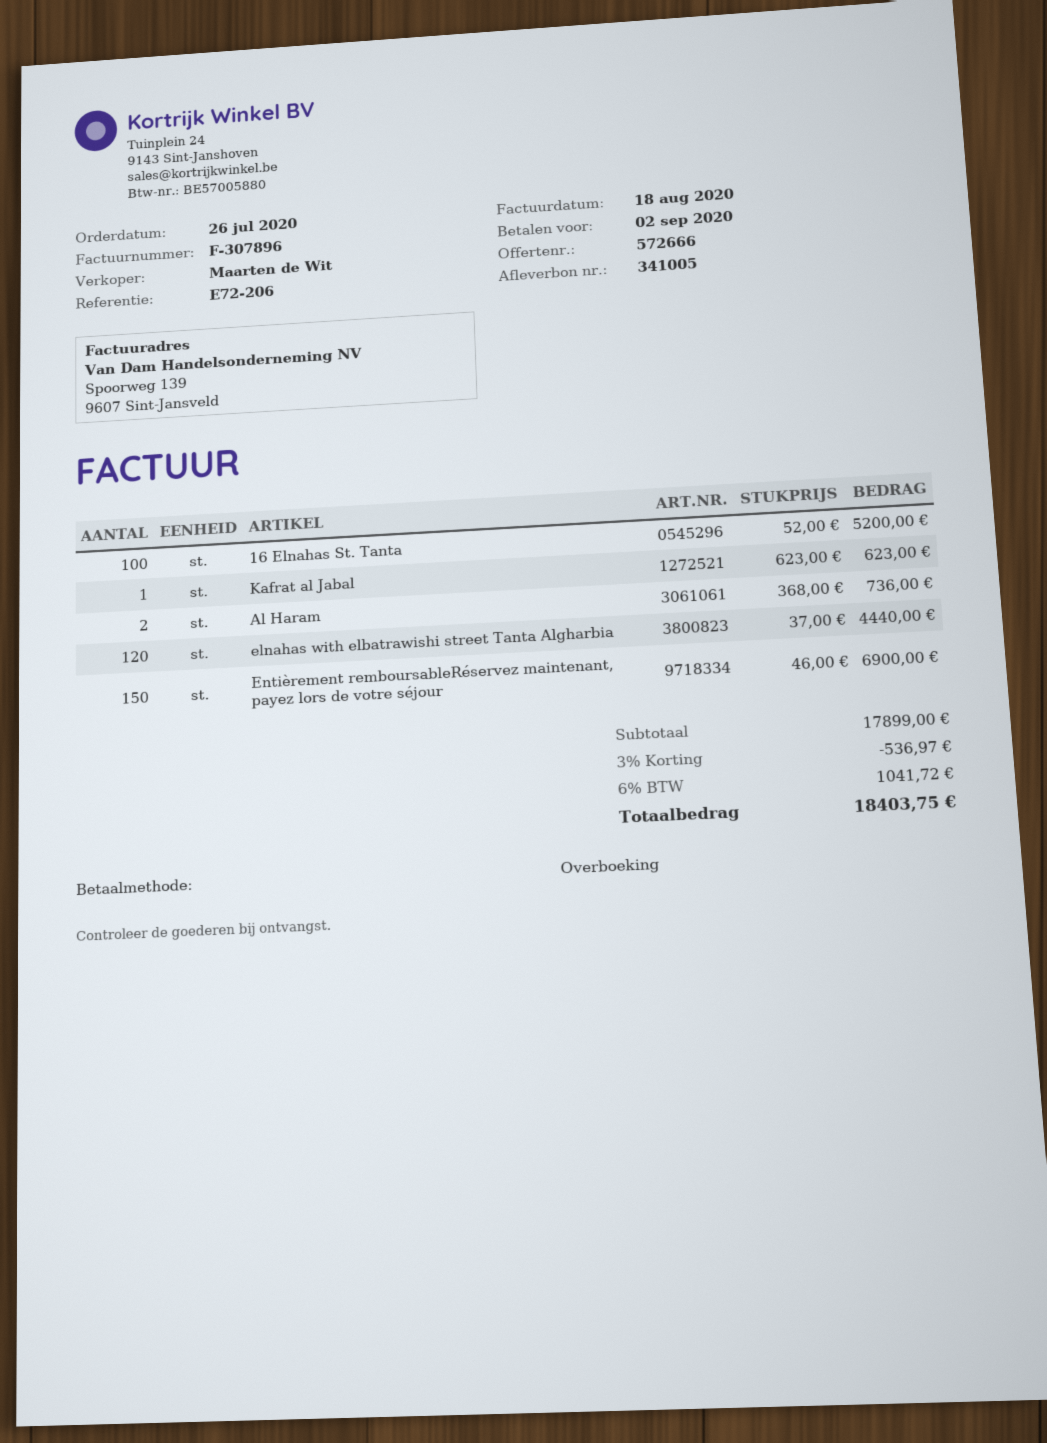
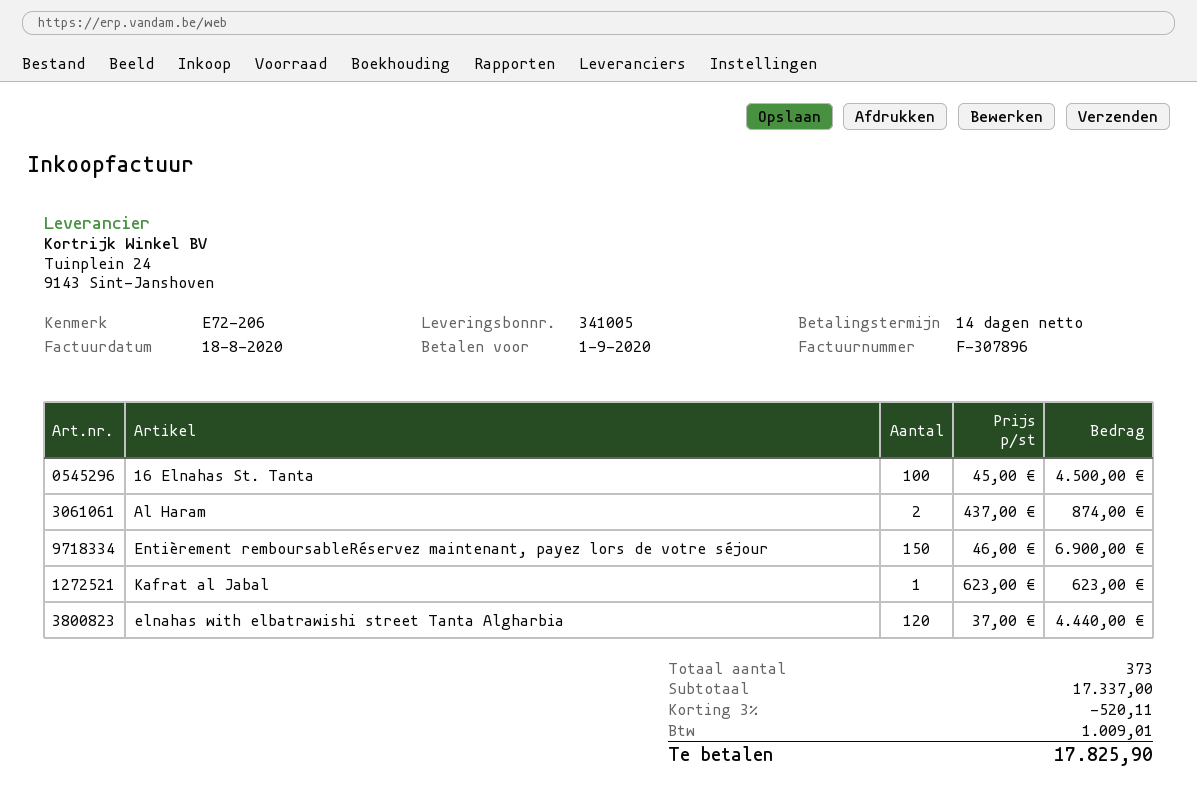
due date: 2020-09-02 -> 2020-09-01
16 Elnahas St. Tanta: 100 x 52.00 = 5200.00 -> 100 x 45.00 = 4500.00
Al Haram: 2 x 368.00 = 736.00 -> 2 x 437.00 = 874.00
subtotal: 17899.00 -> 17337.00
discount: 3% = 536.97 -> 3% = 520.11
tax: 1041.72 -> 1009.01
total: 18403.75 -> 17825.90

